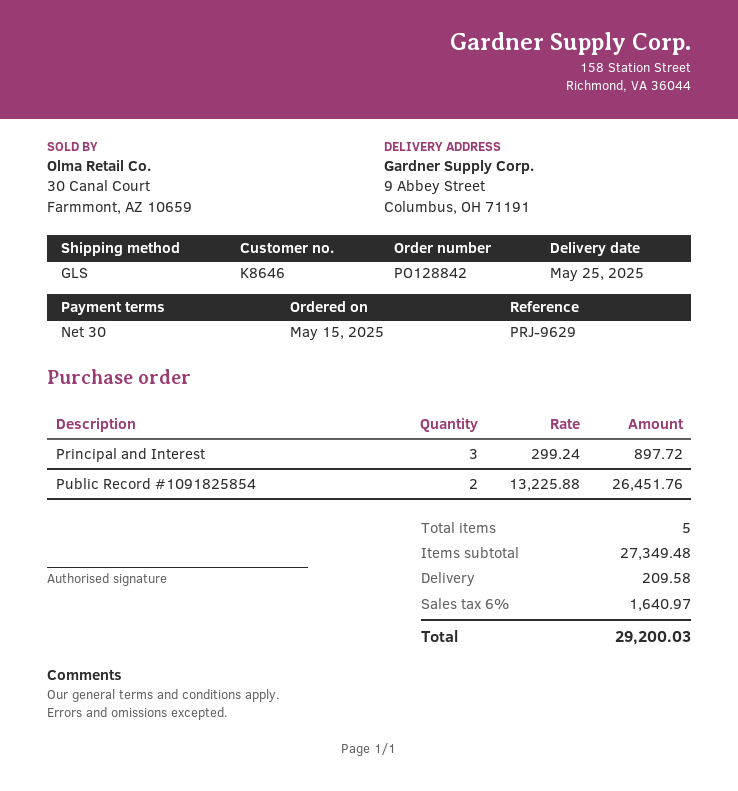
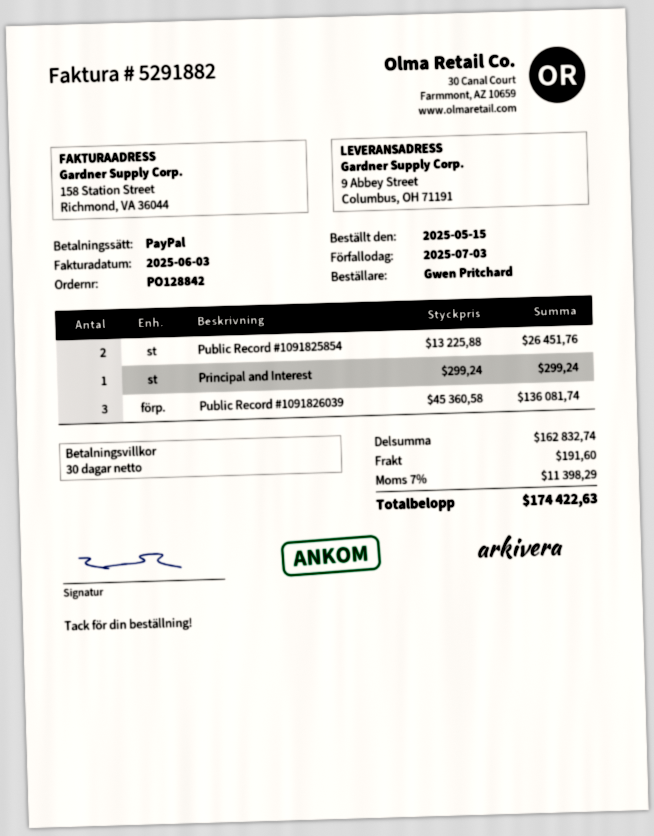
Principal and Interest: 3 x 299.24 = 897.72 -> 1 x 299.24 = 299.24
Public Record #1091826039: none -> 3 x 45360.58 = 136081.74
subtotal: 27349.48 -> 162832.74
shipping: 209.58 -> 191.60
tax: 6% = 1640.97 -> 7% = 11398.29
total: 29200.03 -> 174422.63

